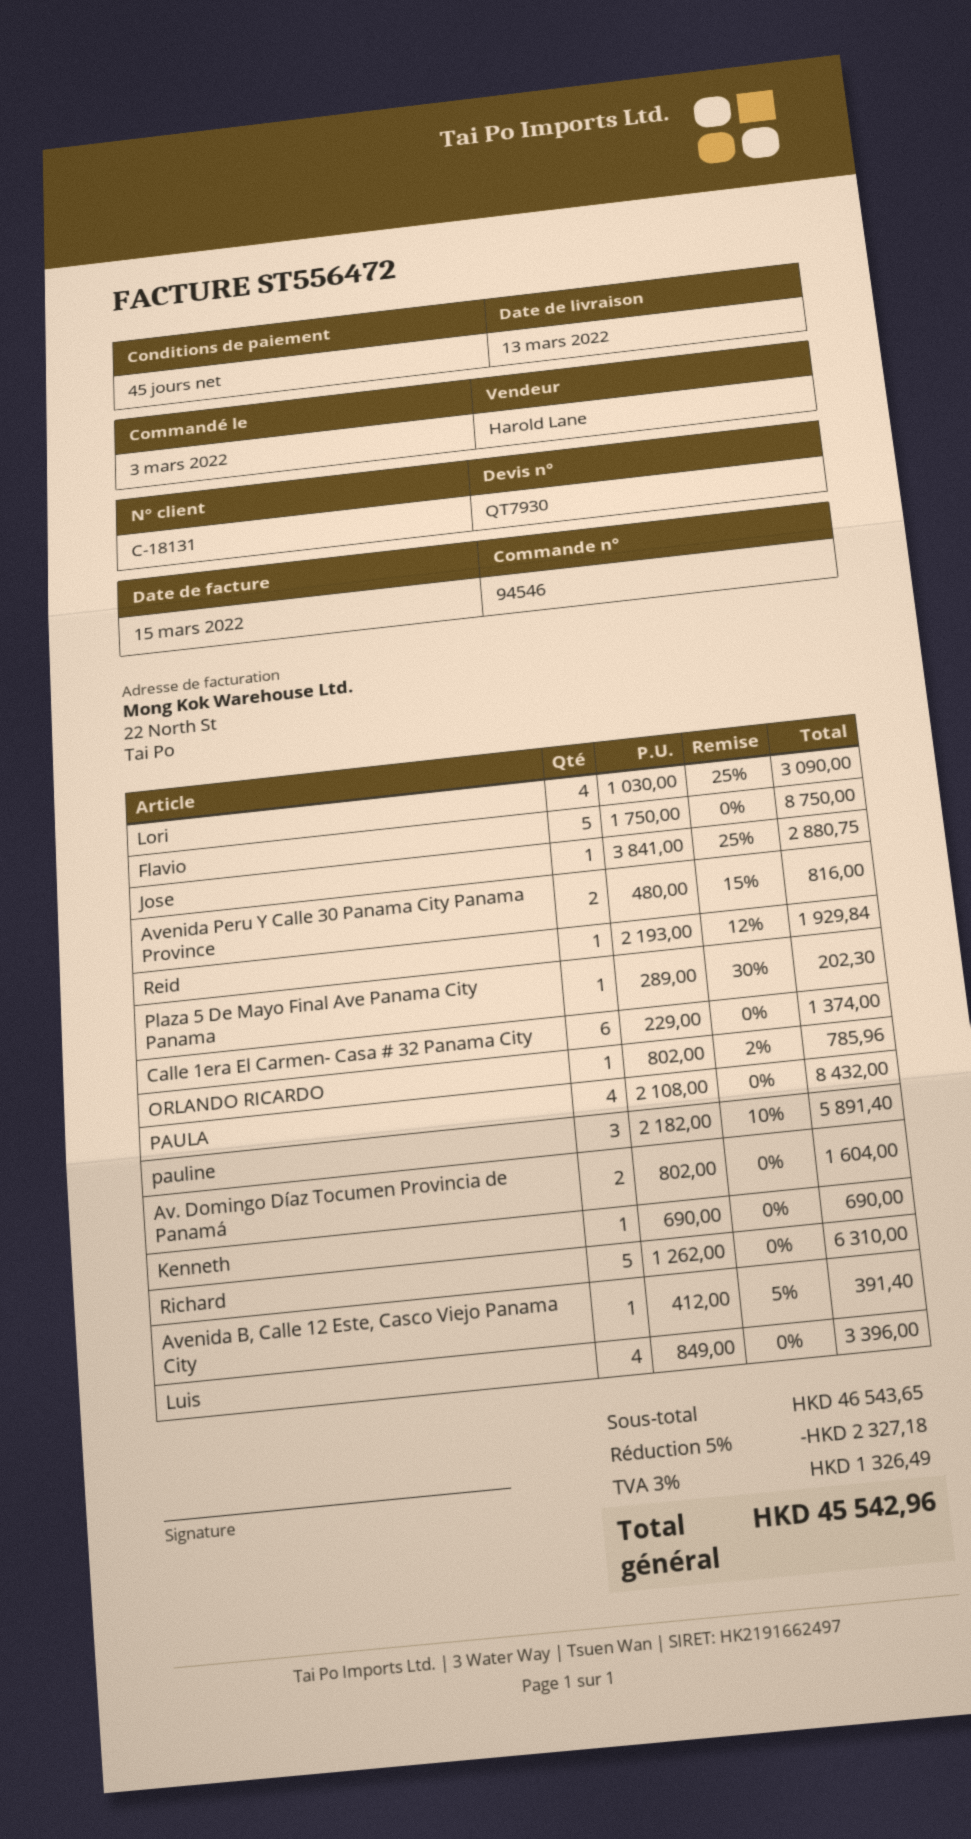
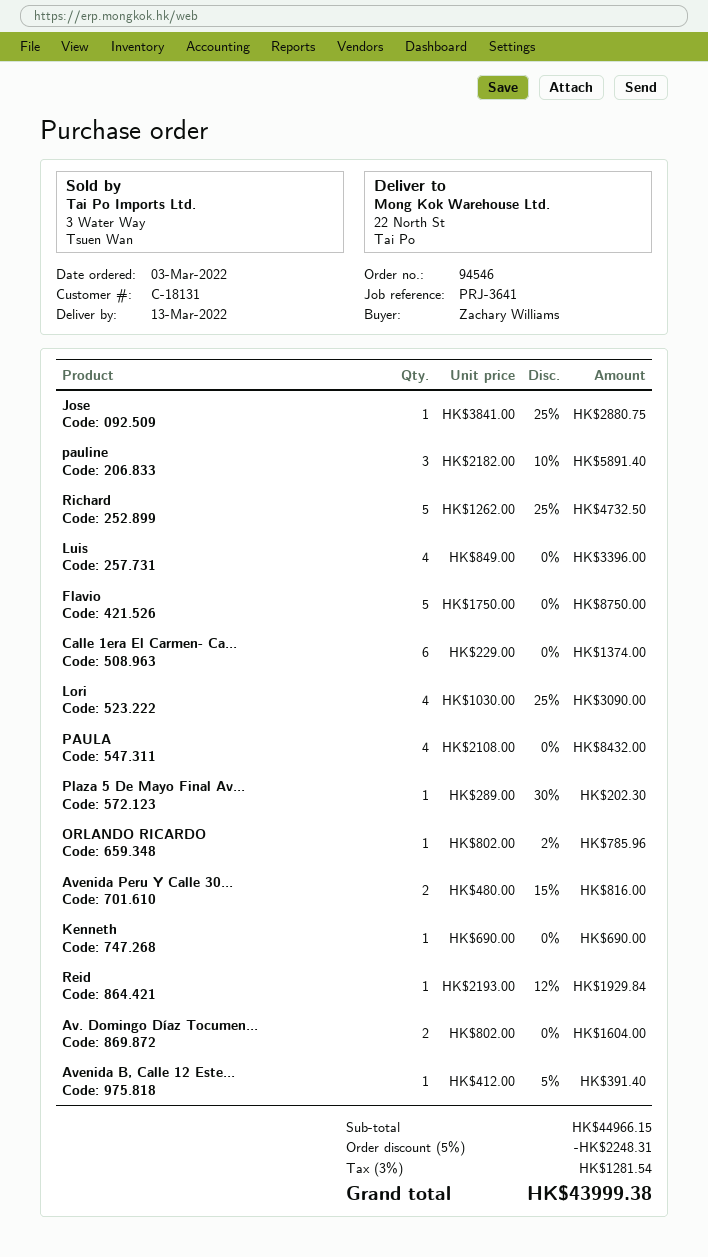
Richard: 5 x 1262.00 = 6310.00 -> 5 x 1262.00 - 25% = 4732.50
subtotal: 46543.65 -> 44966.15
discount: 5% = 2327.18 -> 5% = 2248.31
tax: 3% = 1326.49 -> 3% = 1281.54
total: 45542.96 -> 43999.38

